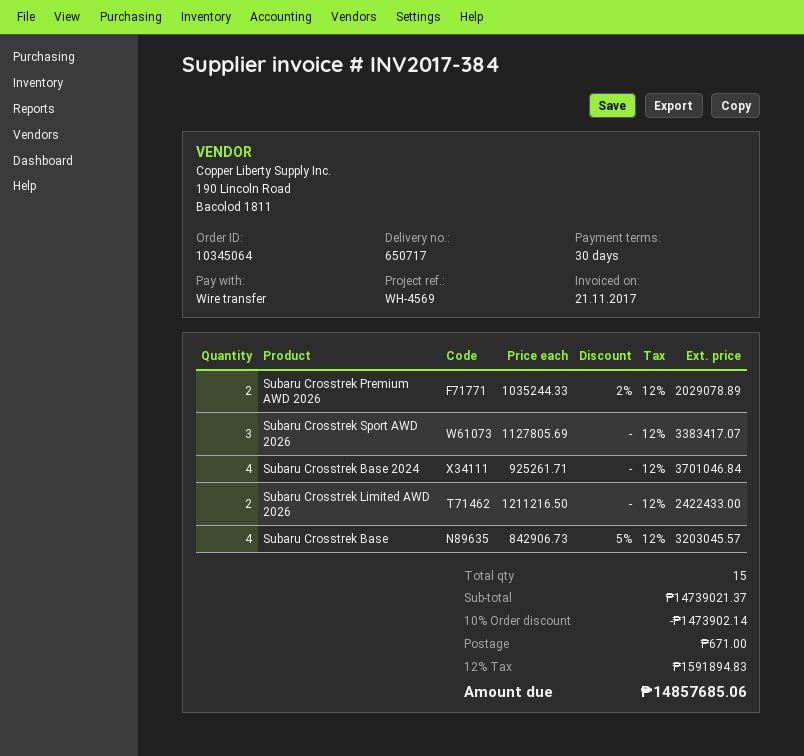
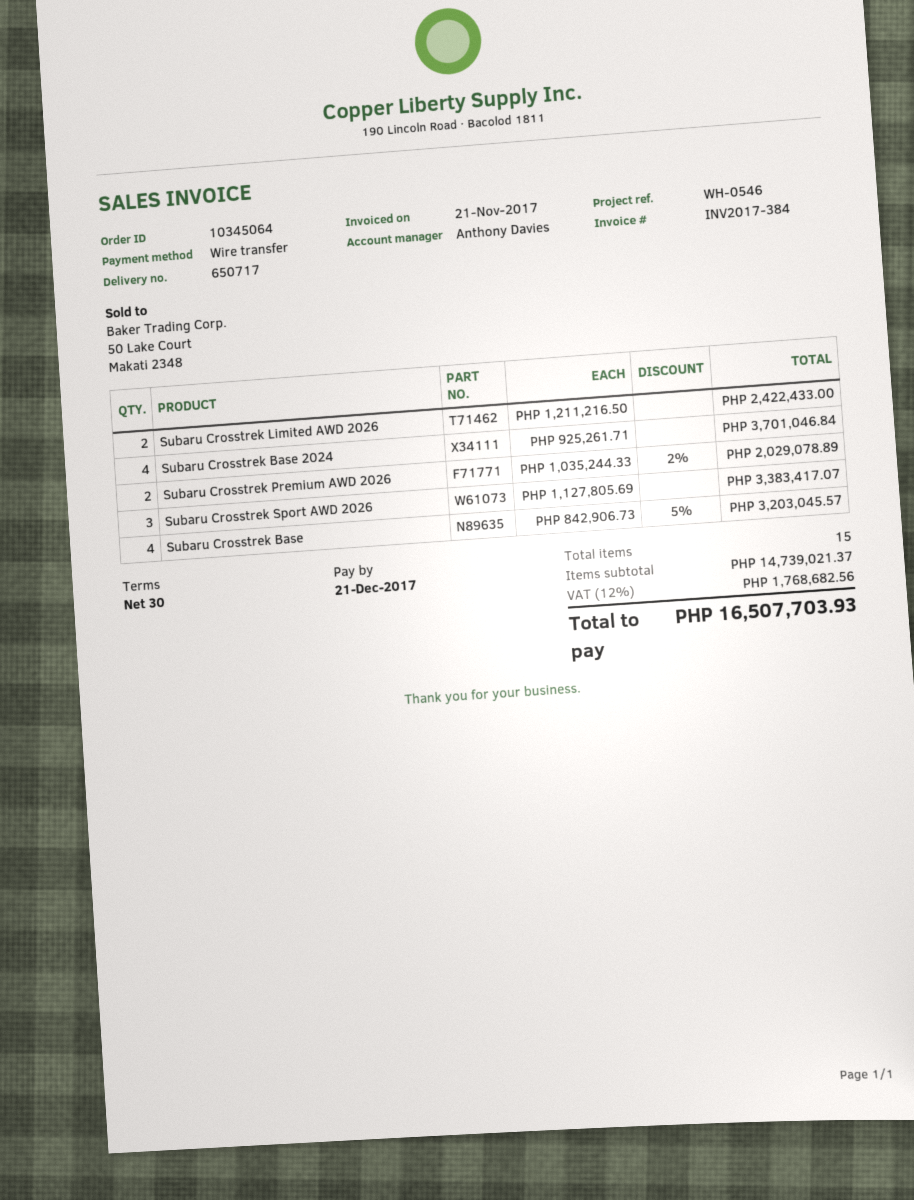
reference: WH-4569 -> WH-0546
discount: 10% = 1473902.14 -> none
shipping: 671.00 -> none
tax: 12% = 1591894.83 -> 12% = 1768682.56
total: 14857685.06 -> 16507703.93

